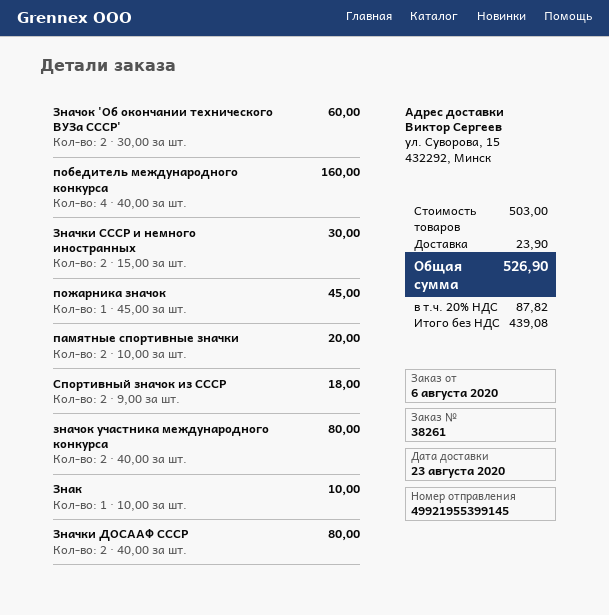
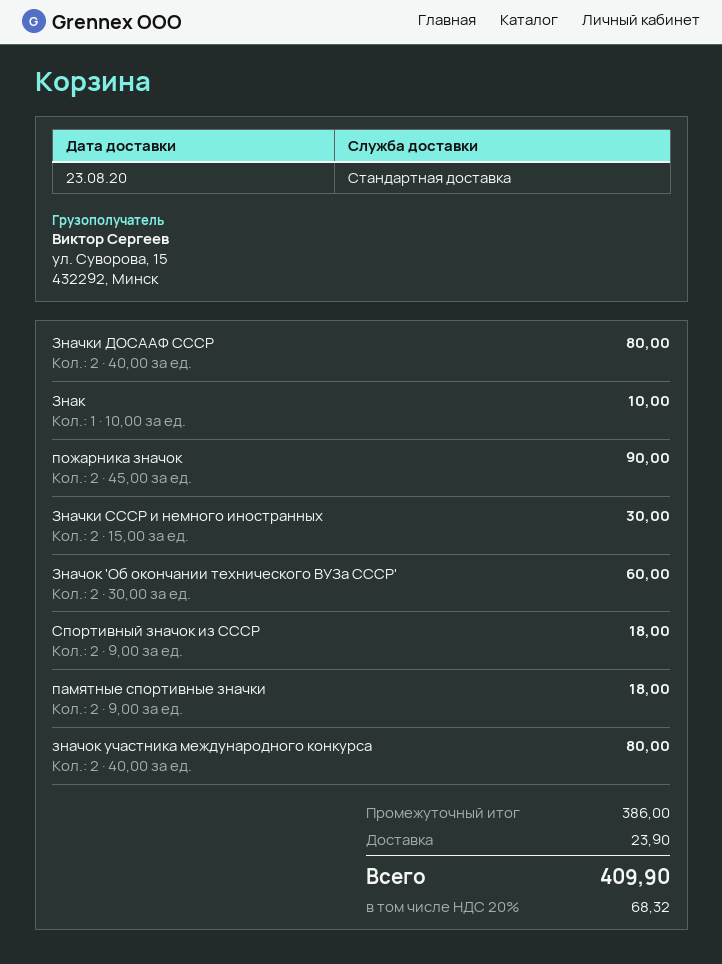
победитель международного конкурса: 4 x 40.00 = 160.00 -> none
пожарника значок: 1 x 45.00 = 45.00 -> 2 x 45.00 = 90.00
памятные спортивные значки: 2 x 10.00 = 20.00 -> 2 x 9.00 = 18.00
subtotal: 503.00 -> 386.00
tax: 20% = 87.82 -> 20% = 68.32
total: 526.90 -> 409.90

